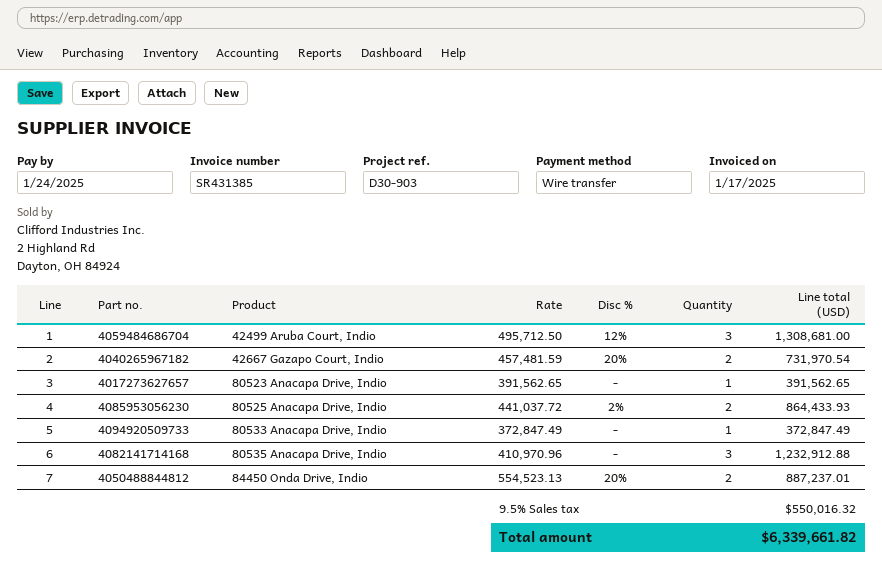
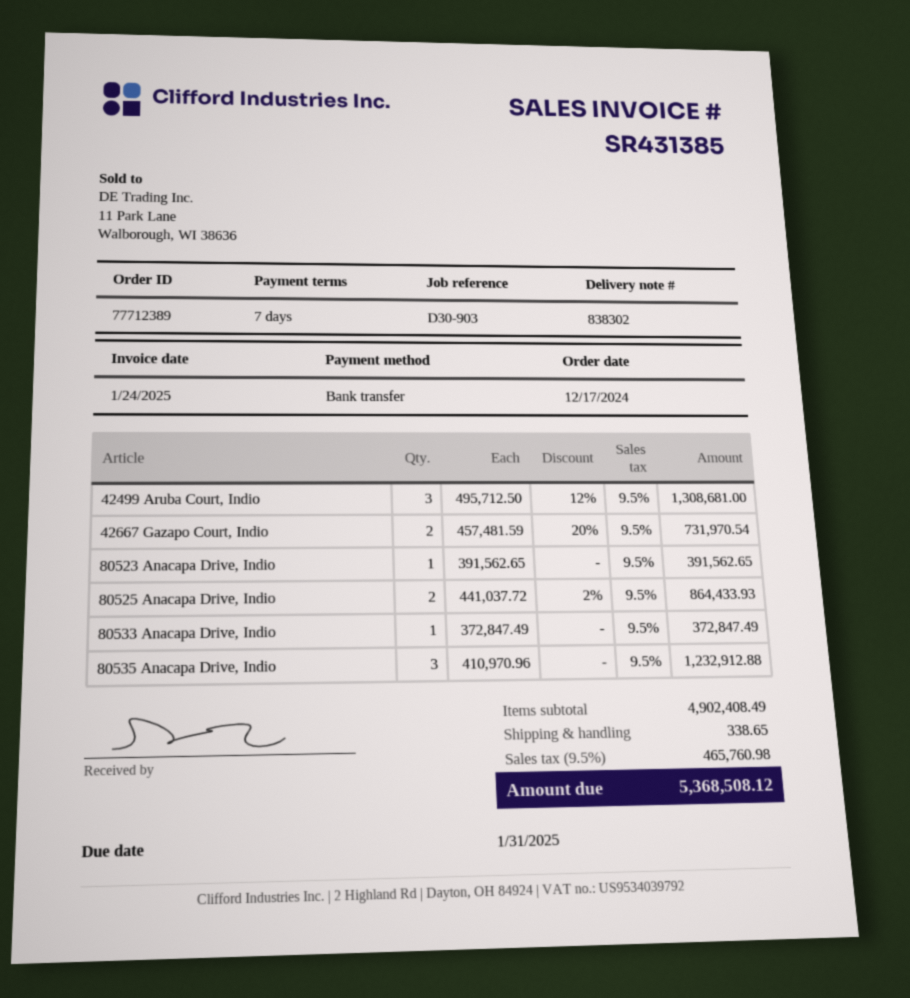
invoice date: 2025-01-17 -> 2025-01-24
due date: 2025-01-24 -> 2025-01-31
84450 Onda Drive, Indio: 2 x 554523.13 - 20% = 887237.01 -> none
shipping: none -> 338.65
tax: 9.5% = 550016.32 -> 9.5% = 465760.98
total: 6339661.82 -> 5368508.12

